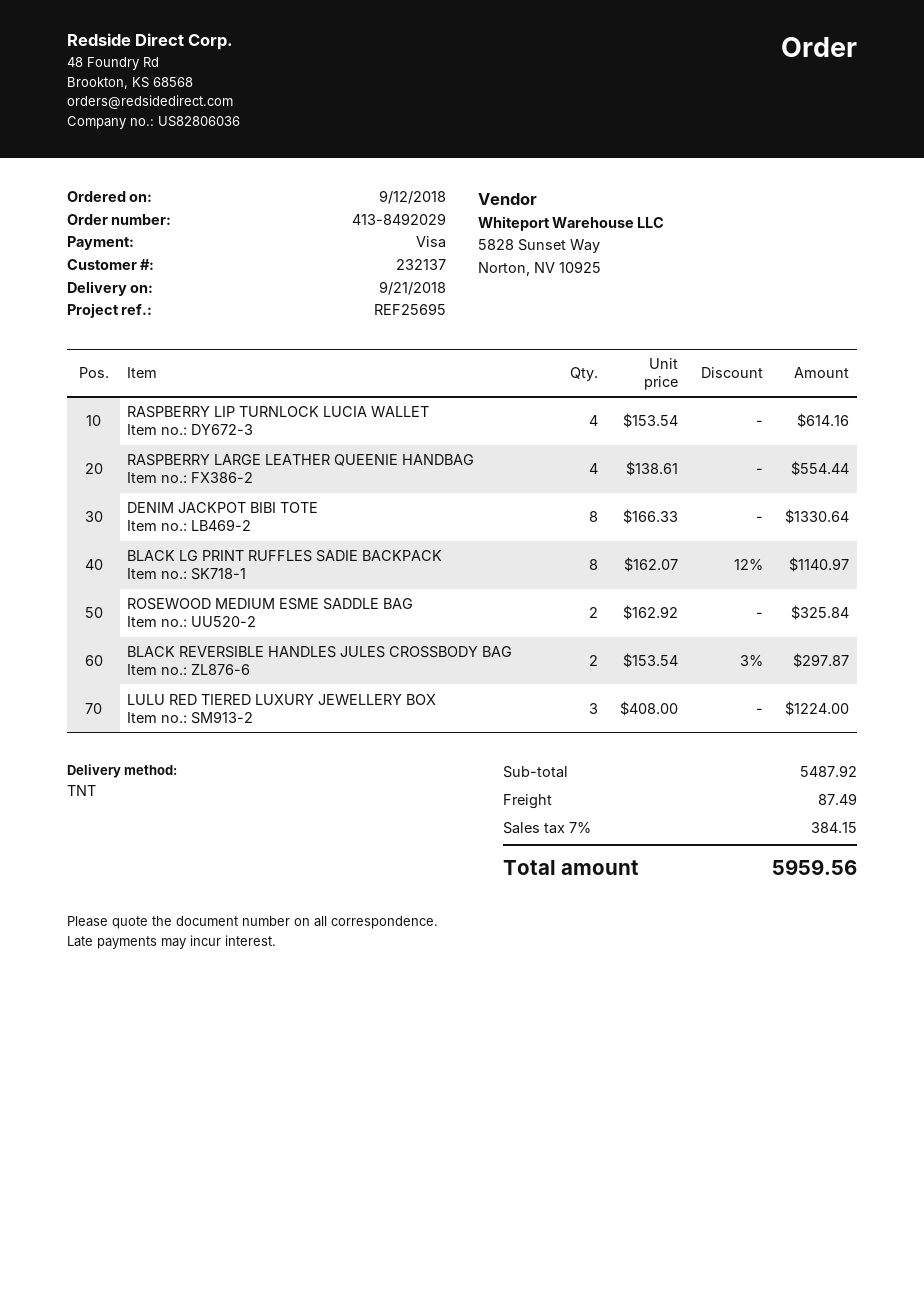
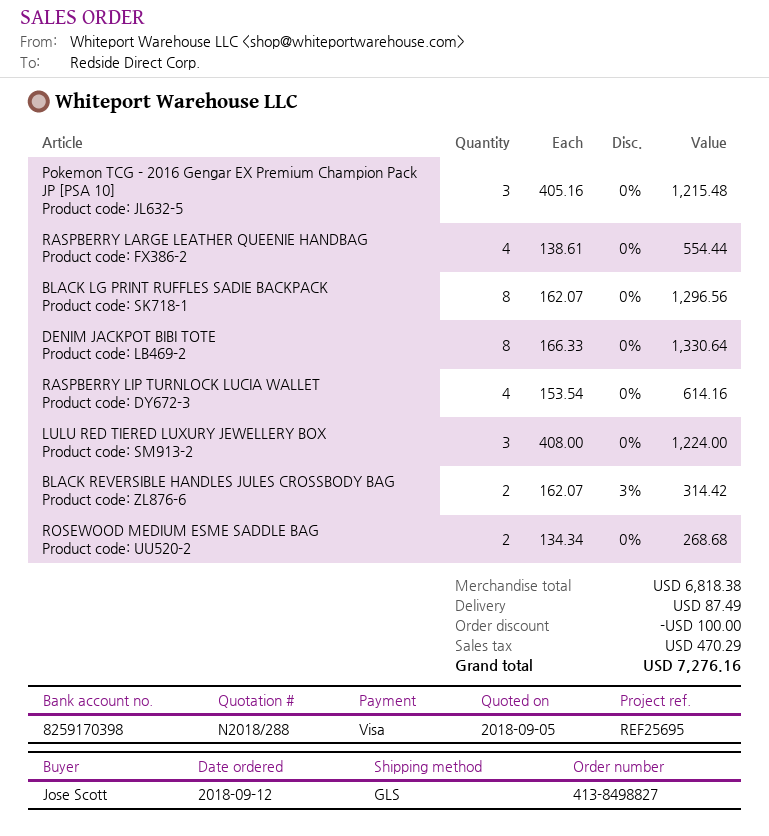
order number: 413-8492029 -> 413-8498827
shipping method: TNT -> GLS
BLACK LG PRINT RUFFLES SADIE BACKPACK: 8 x 162.07 - 12% = 1140.97 -> 8 x 162.07 = 1296.56
ROSEWOOD MEDIUM ESME SADDLE BAG: 2 x 162.92 = 325.84 -> 2 x 134.34 = 268.68
BLACK REVERSIBLE HANDLES JULES CROSSBODY BAG: 2 x 153.54 - 3% = 297.87 -> 2 x 162.07 - 3% = 314.42
Pokemon TCG - 2016 Gengar EX Premium Champion Pack JP [PSA 10]: none -> 3 x 405.16 = 1215.48
subtotal: 5487.92 -> 6818.38
discount: none -> 100.00
tax: 384.15 -> 470.29
total: 5959.56 -> 7276.16

